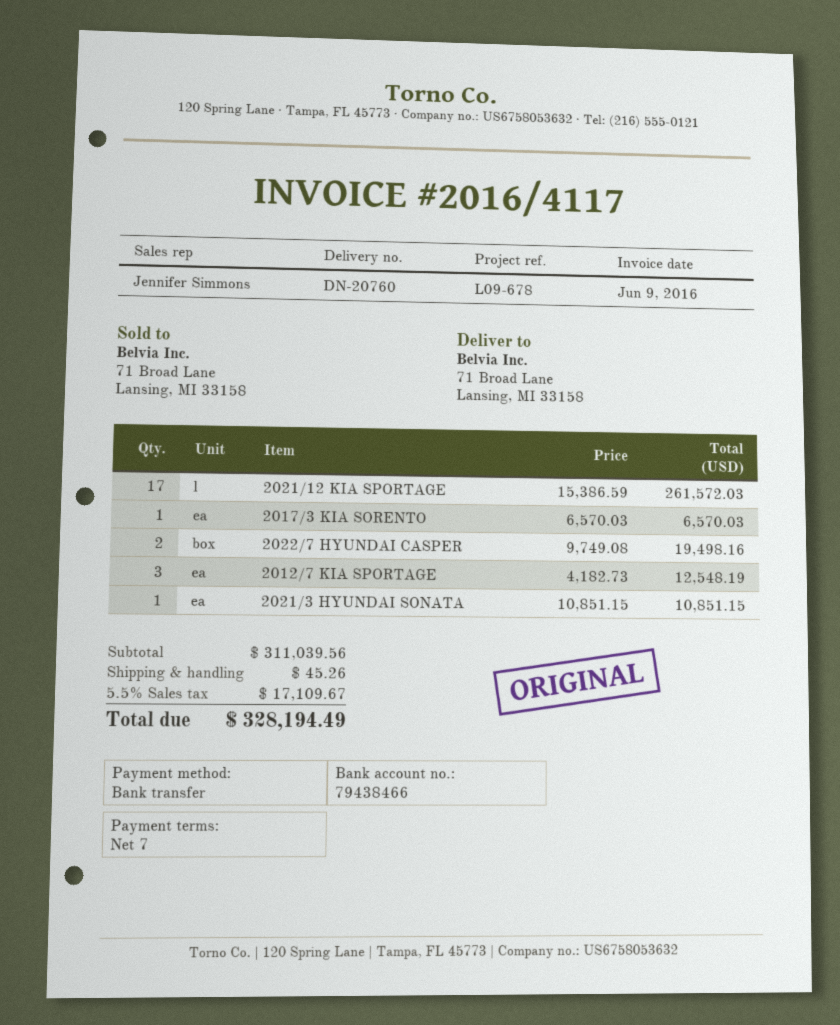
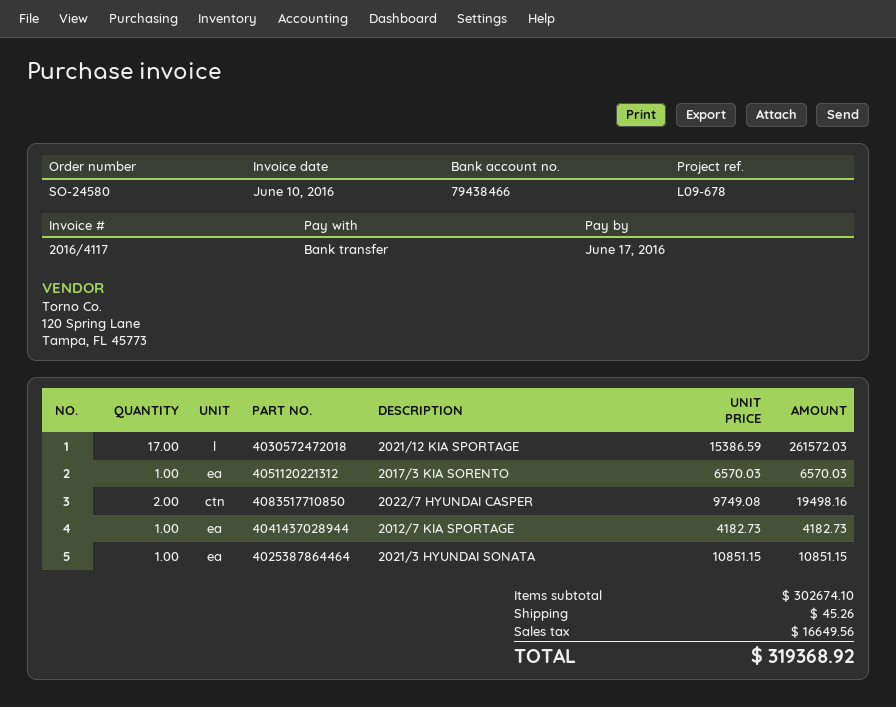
invoice date: 2016-06-09 -> 2016-06-10
2012/7 KIA SPORTAGE: 3 x 4182.73 = 12548.19 -> 1 x 4182.73 = 4182.73
subtotal: 311039.56 -> 302674.10
tax: 17109.67 -> 16649.56
total: 328194.49 -> 319368.92

